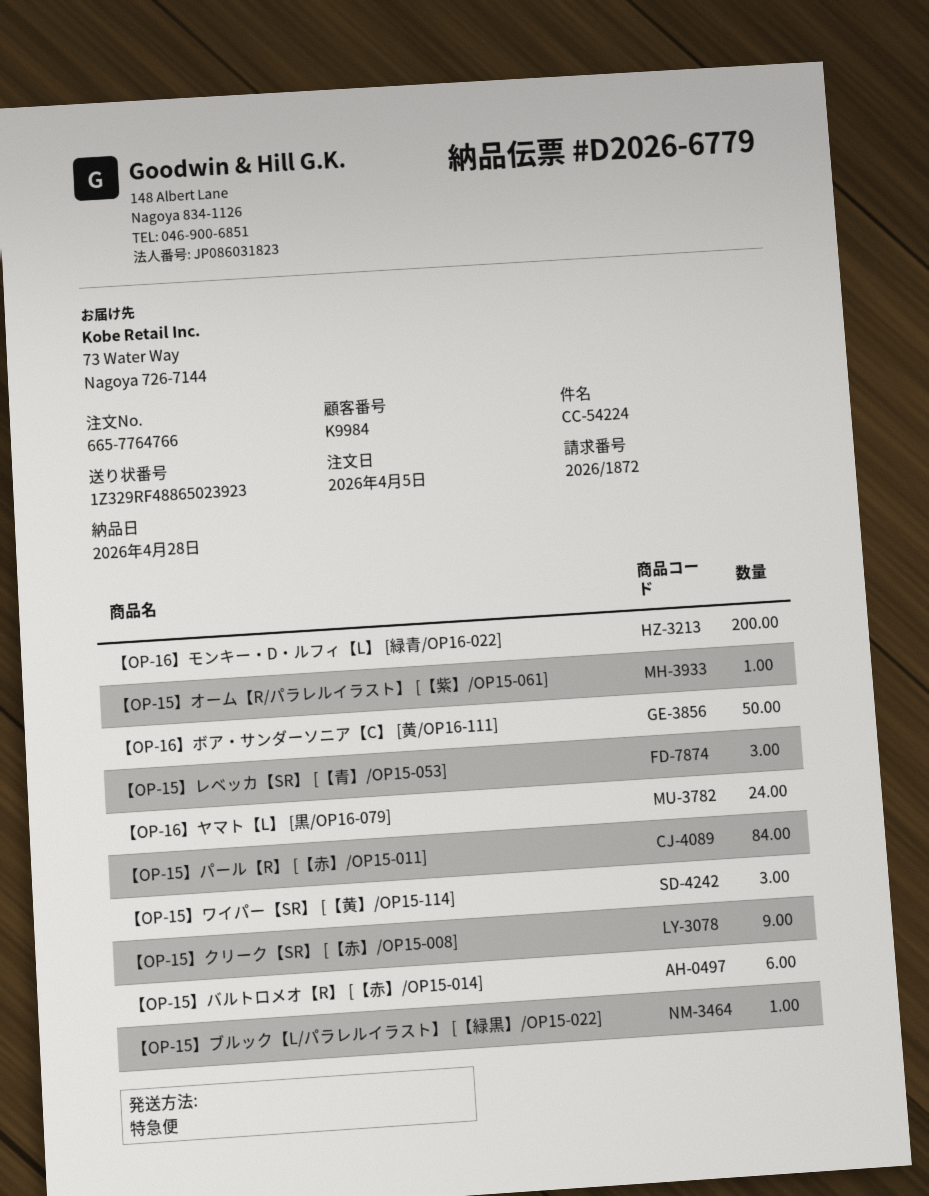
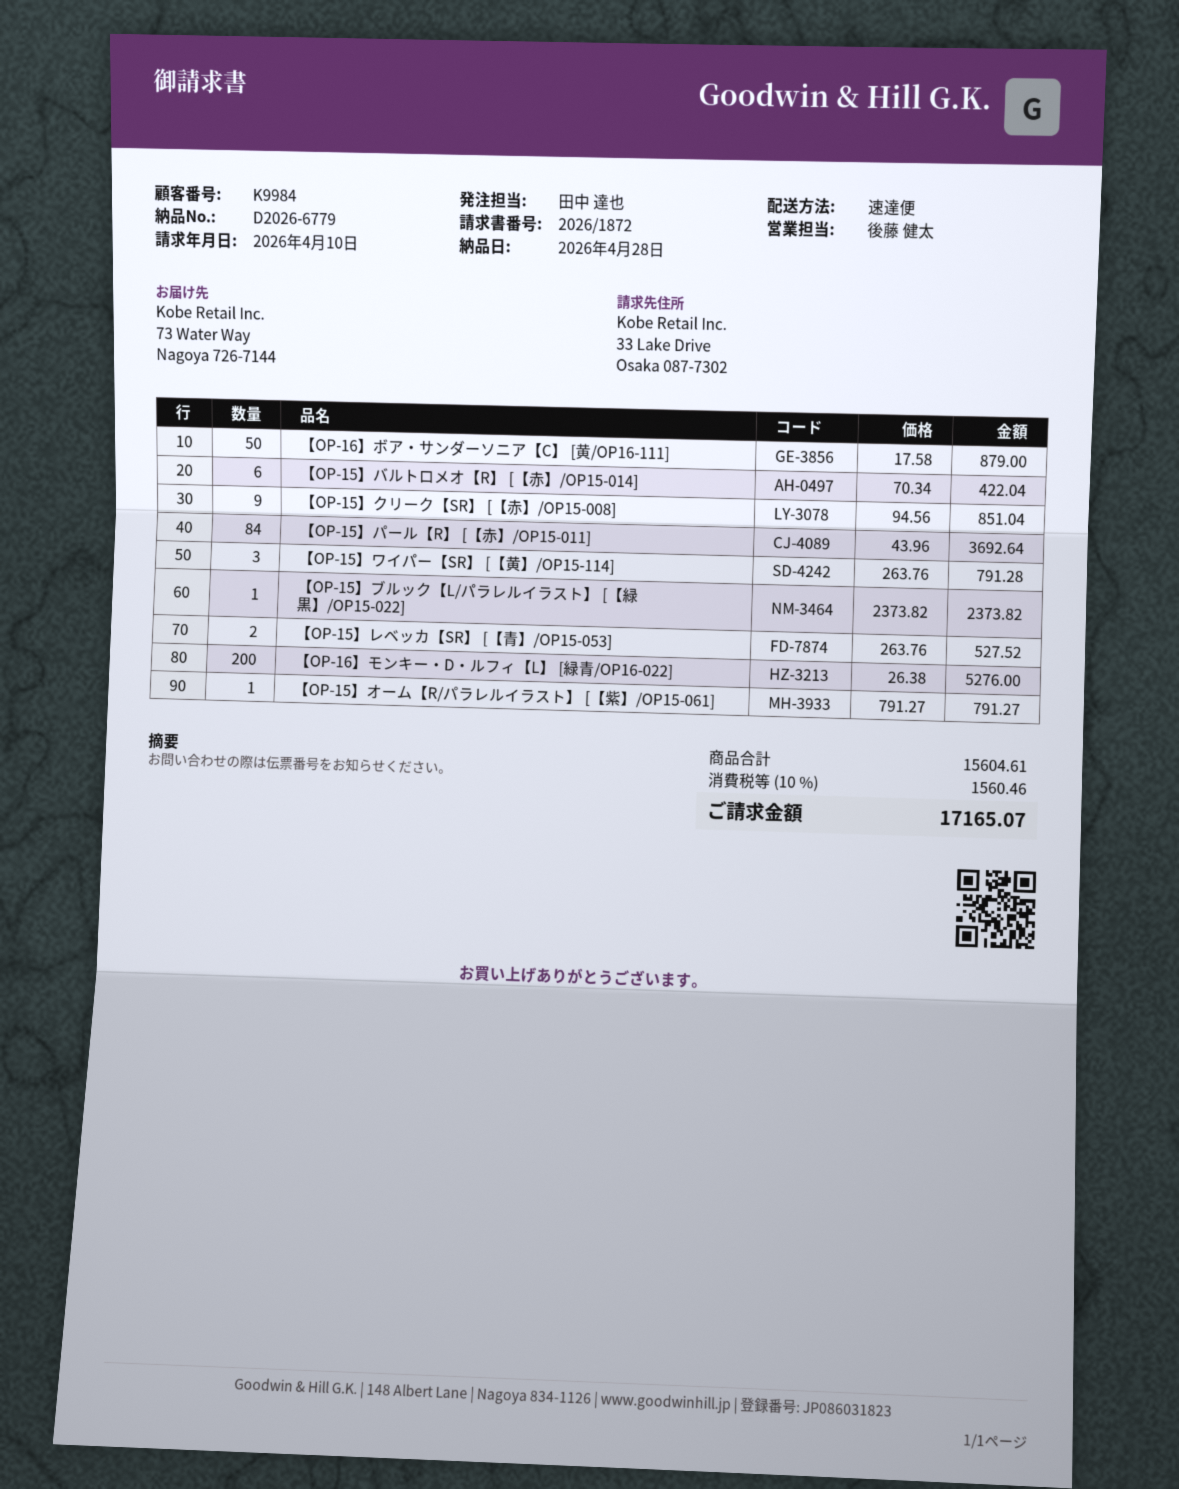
【OP-15】レベッカ【SR】 [【青】/OP15-053]: 3 -> 2
【OP-16】ヤマト【L】 [黒/OP16-079]: 24 -> none

